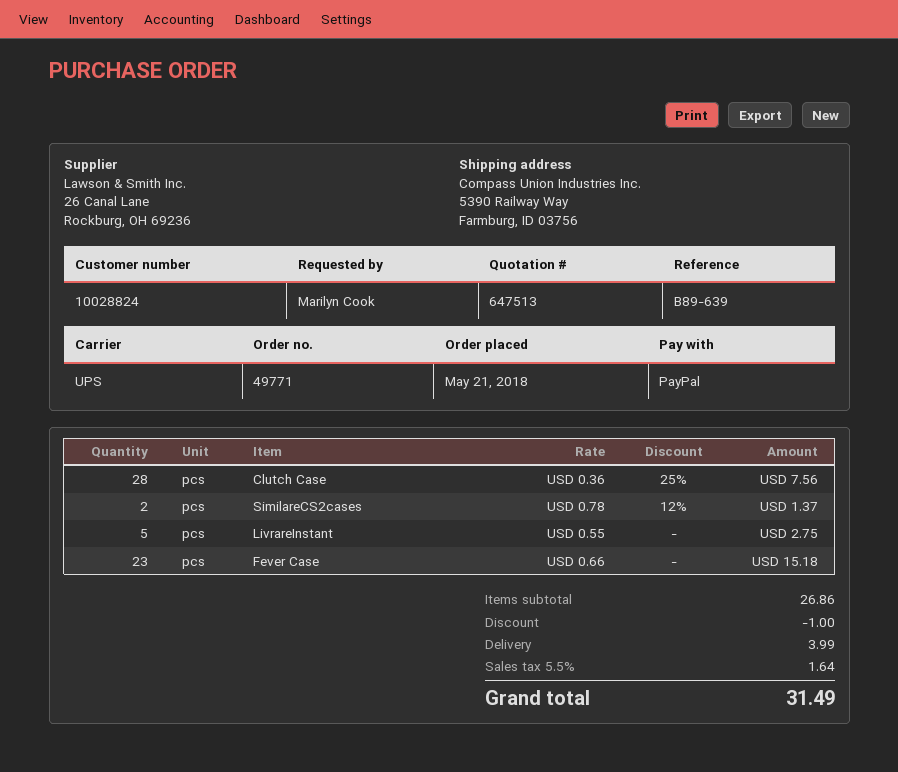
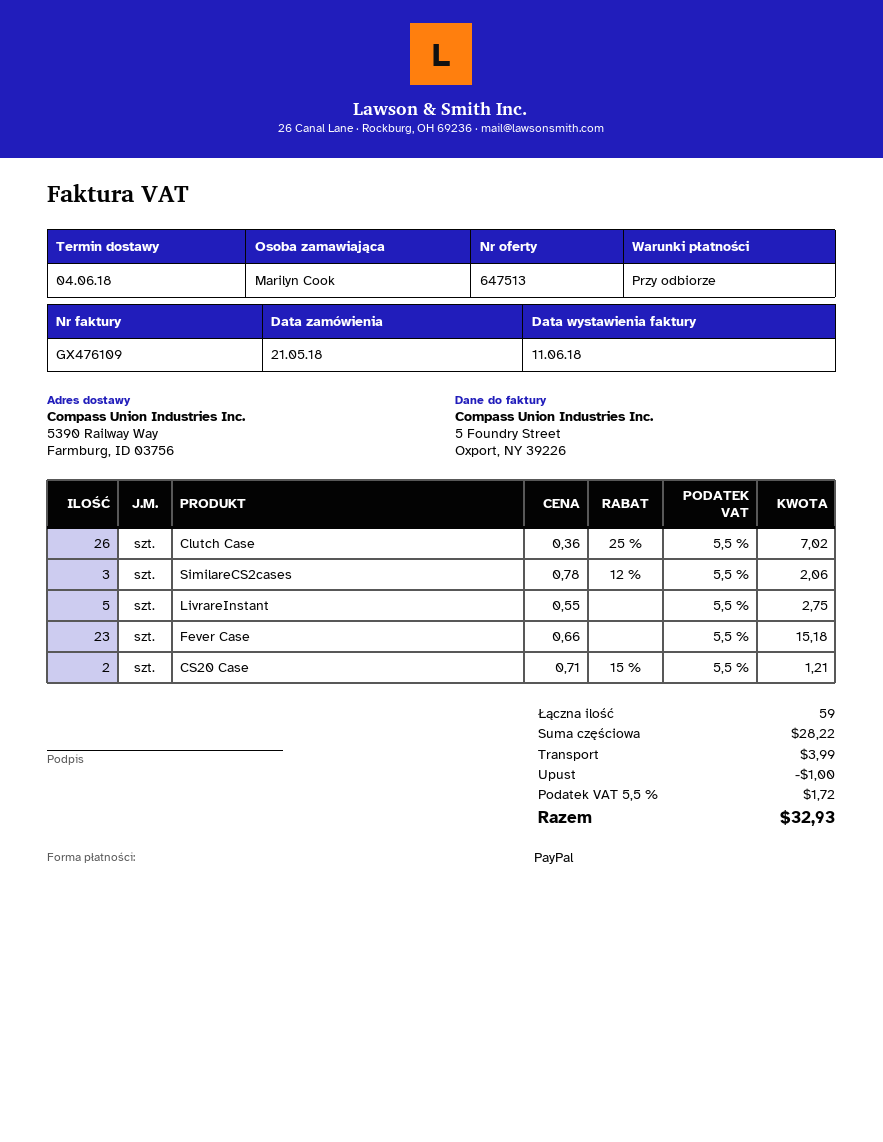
Clutch Case: 28 x 0.36 - 25% = 7.56 -> 26 x 0.36 - 25% = 7.02
SimilareCS2cases: 2 x 0.78 - 12% = 1.37 -> 3 x 0.78 - 12% = 2.06
CS20 Case: none -> 2 x 0.71 - 15% = 1.21
subtotal: 26.86 -> 28.22
tax: 5.5% = 1.64 -> 5.5% = 1.72
total: 31.49 -> 32.93

